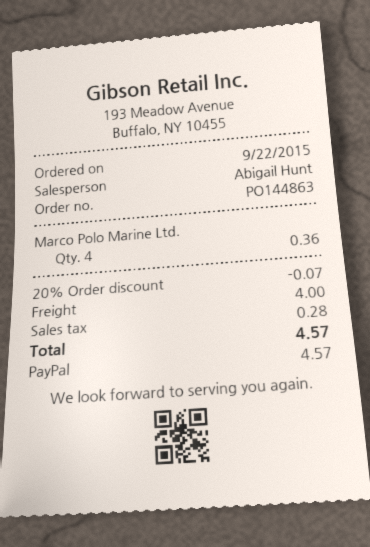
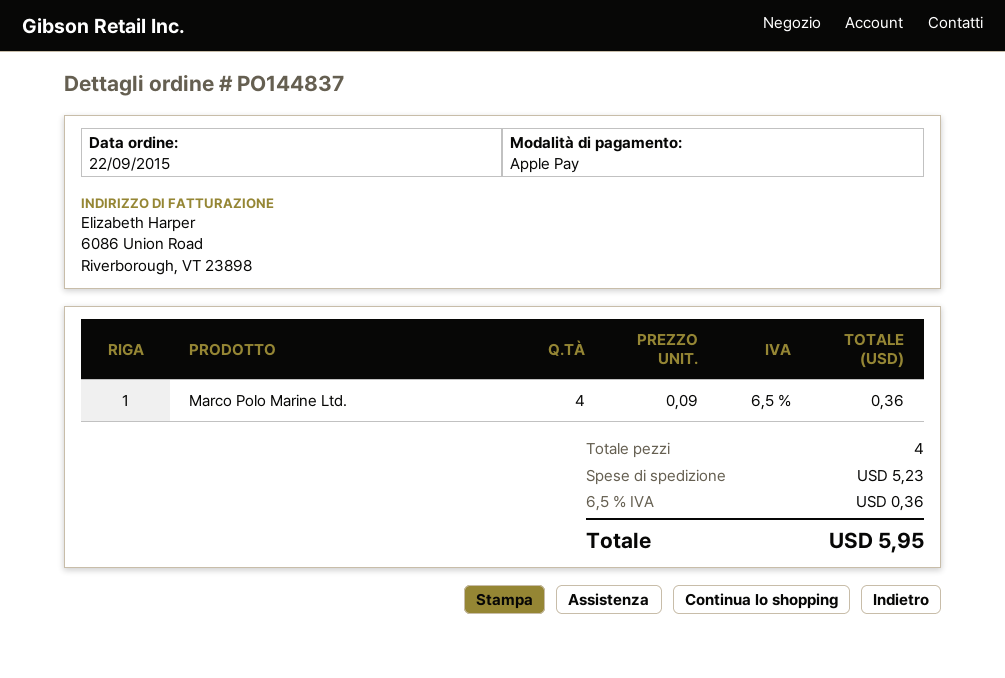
order number: PO144863 -> PO144837
payment method: PayPal -> Apple Pay
discount: 20% = 0.07 -> none
shipping: 4.00 -> 5.23
tax: 0.28 -> 0.36
total: 4.57 -> 5.95

